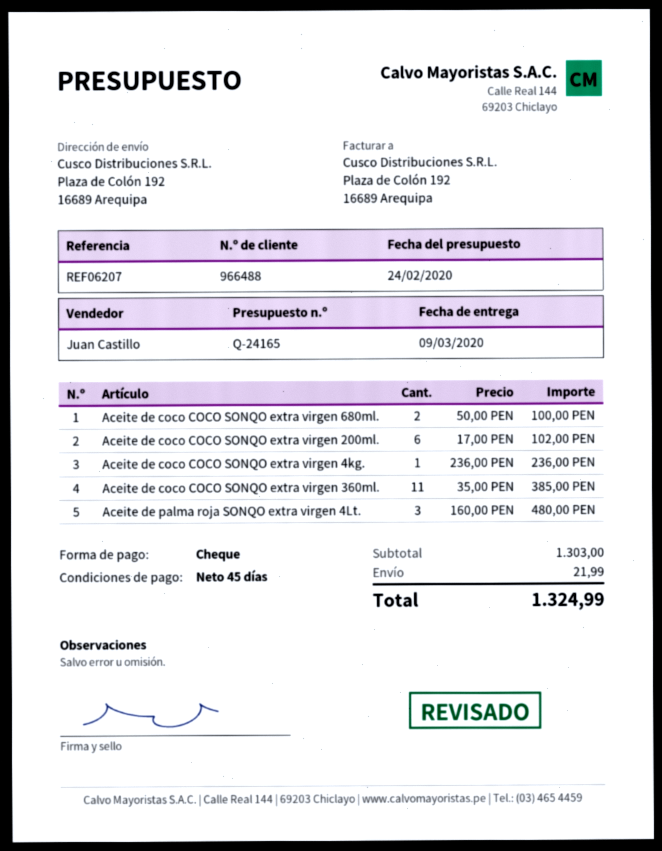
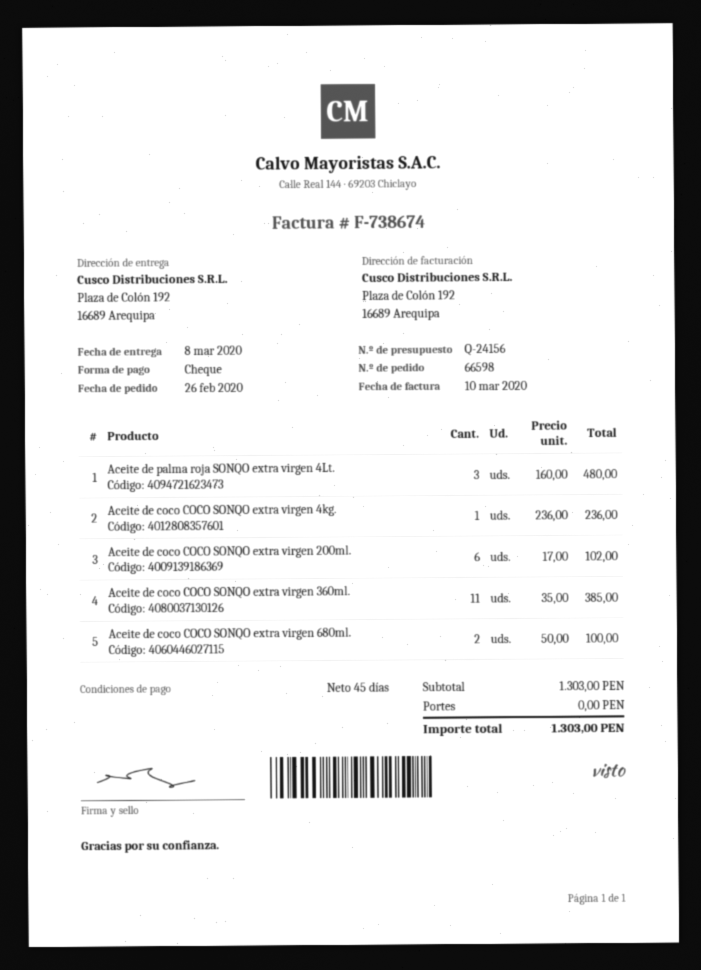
quote number: Q-24165 -> Q-24156
delivery date: 2020-03-09 -> 2020-03-08
shipping: 21.99 -> 0.00
total: 1324.99 -> 1303.00

